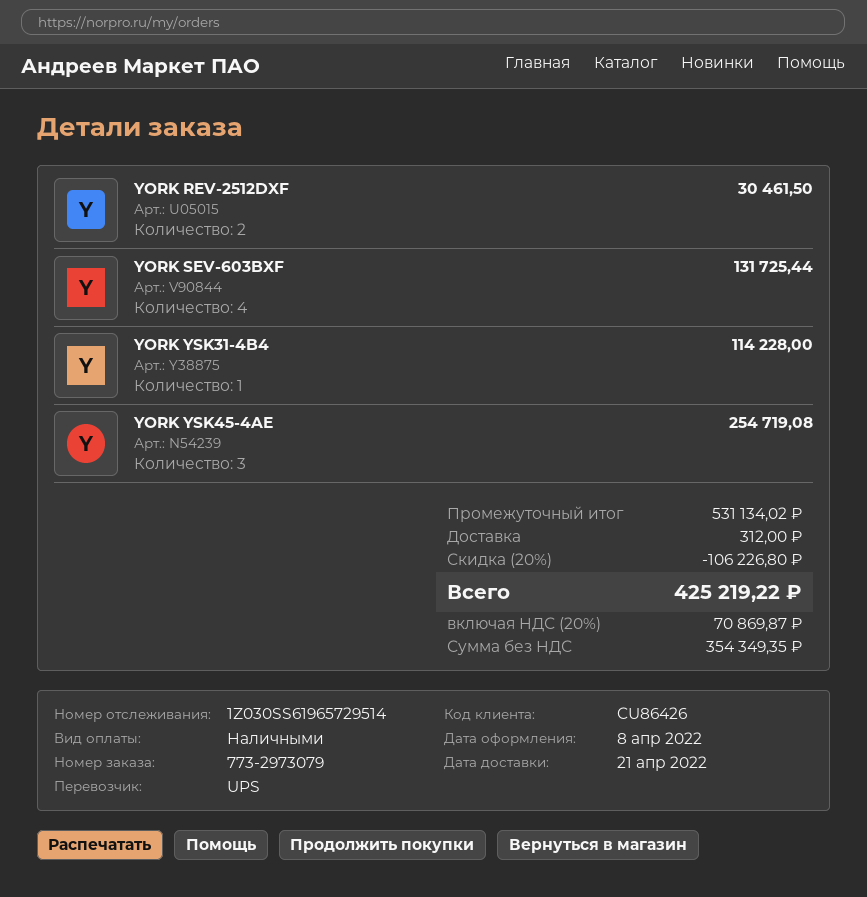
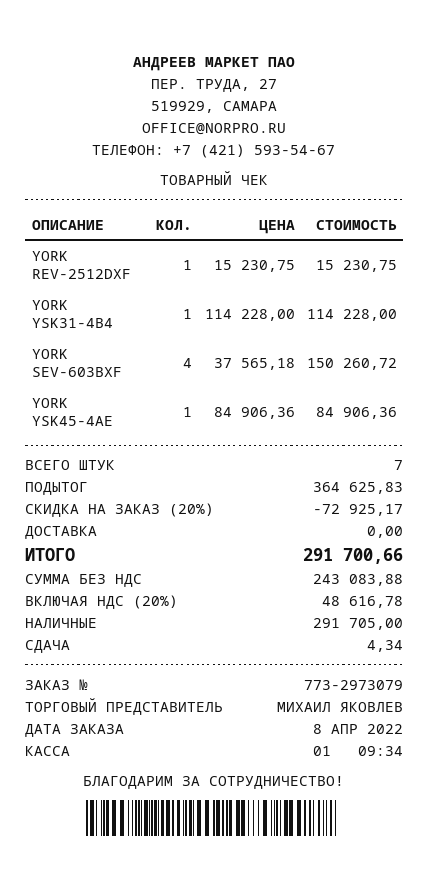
YORK REV-2512DXF: 2 for 30461.50 -> 1 for 15230.75
YORK SEV-603BXF: 4 for 131725.44 -> 4 for 150260.72
YORK YSK45-4AE: 3 for 254719.08 -> 1 for 84906.36
subtotal: 531134.02 -> 364625.83
discount: 20% = 106226.80 -> 20% = 72925.17
shipping: 312.00 -> 0.00
net: 354349.35 -> 243083.88
tax: 20% = 70869.87 -> 20% = 48616.78
total: 425219.22 -> 291700.66

